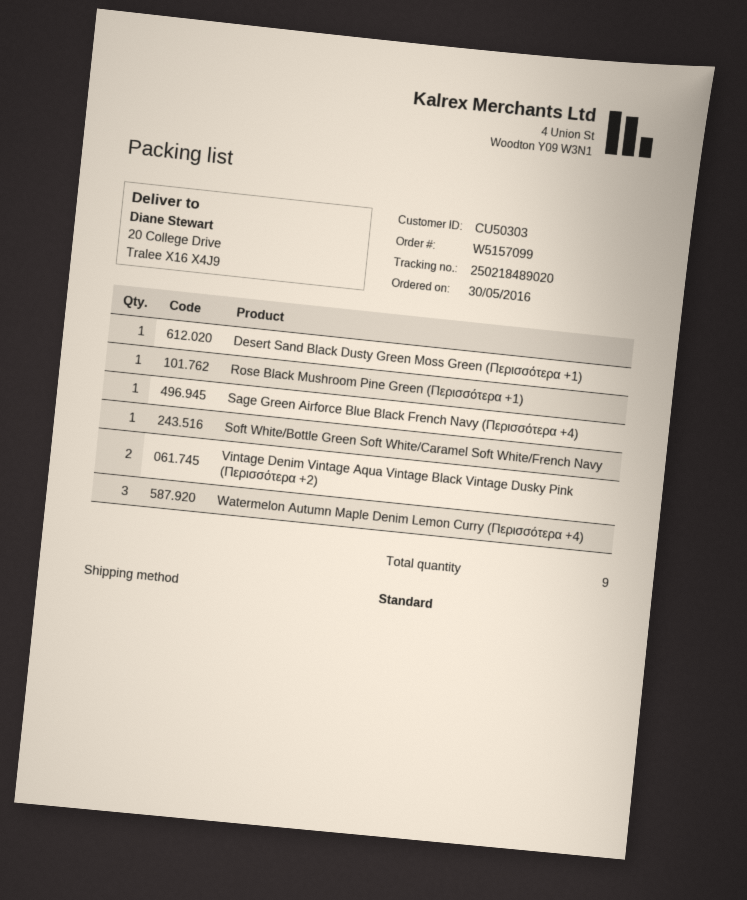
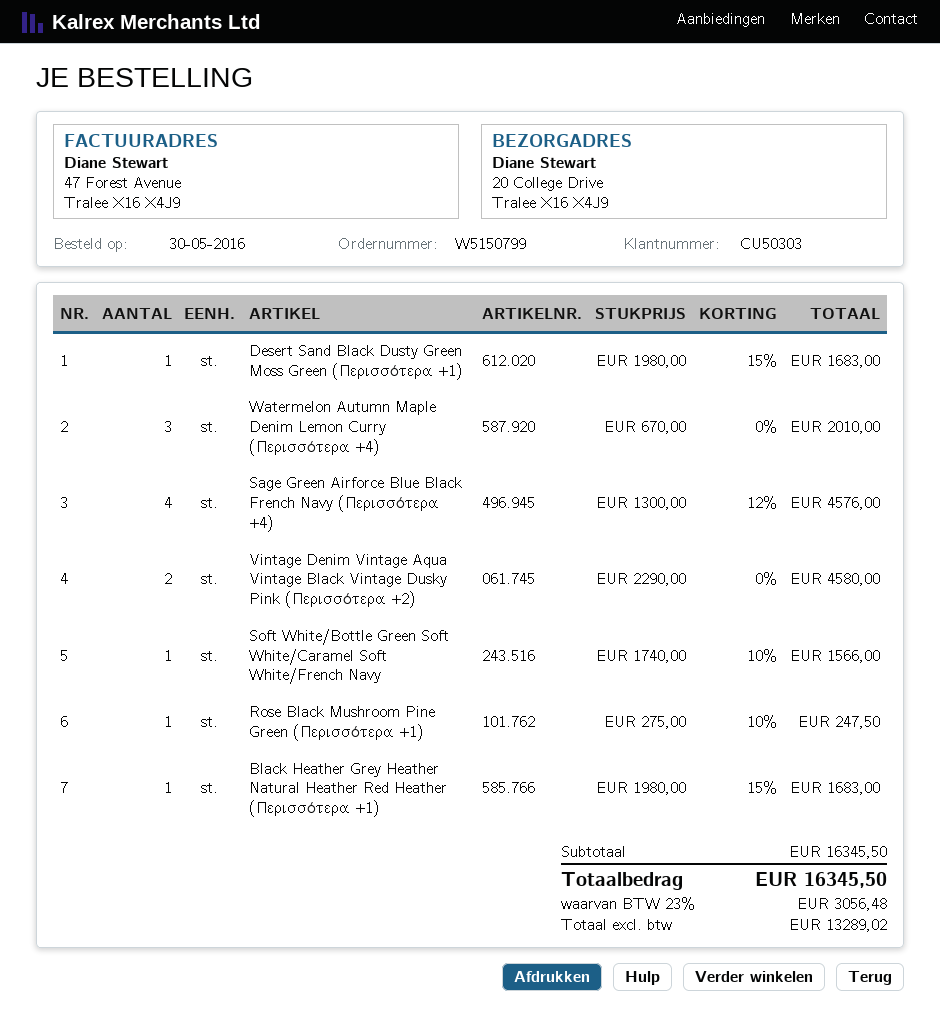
order number: W5157099 -> W5150799
Sage Green Airforce Blue Black French Navy (Περισσότερα +4): 1 -> 4
Black Heather Grey Heather Natural Heather Red Heather (Περισσότερα +1): none -> 1

